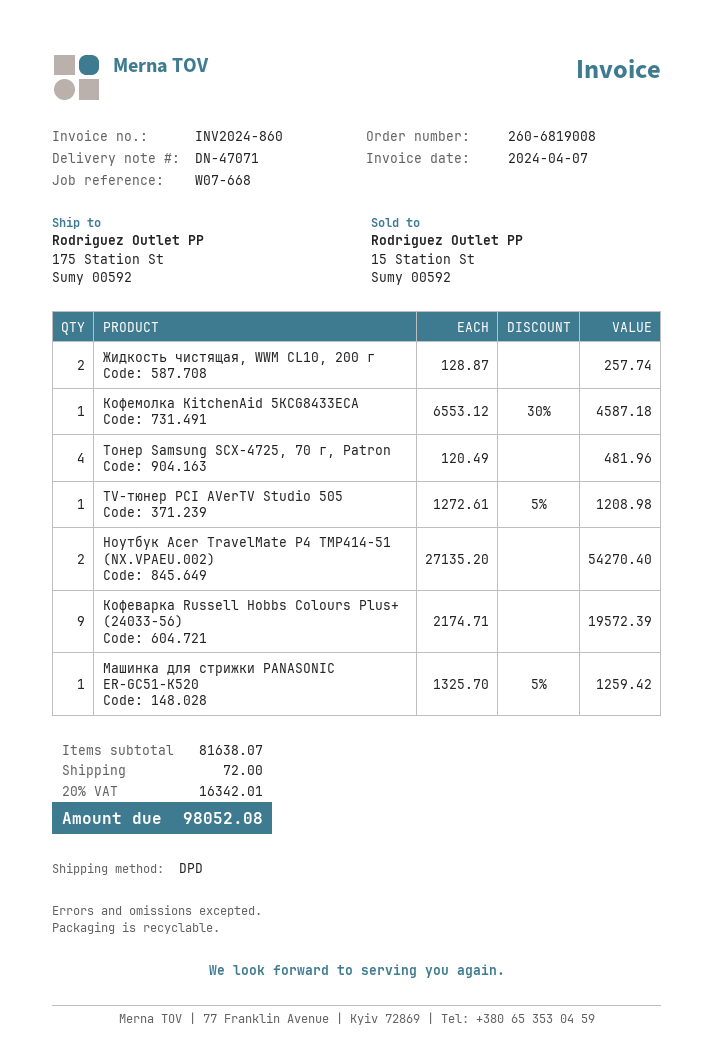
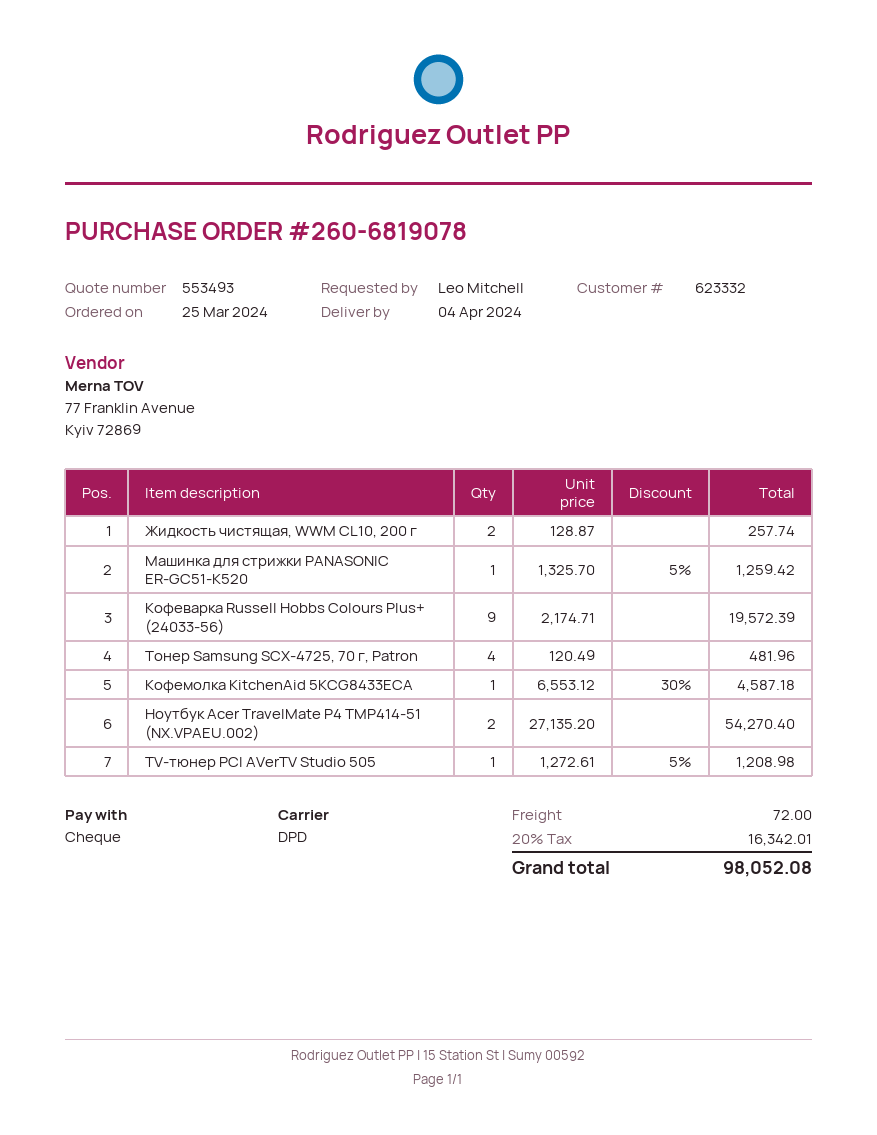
order number: 260-6819008 -> 260-6819078

